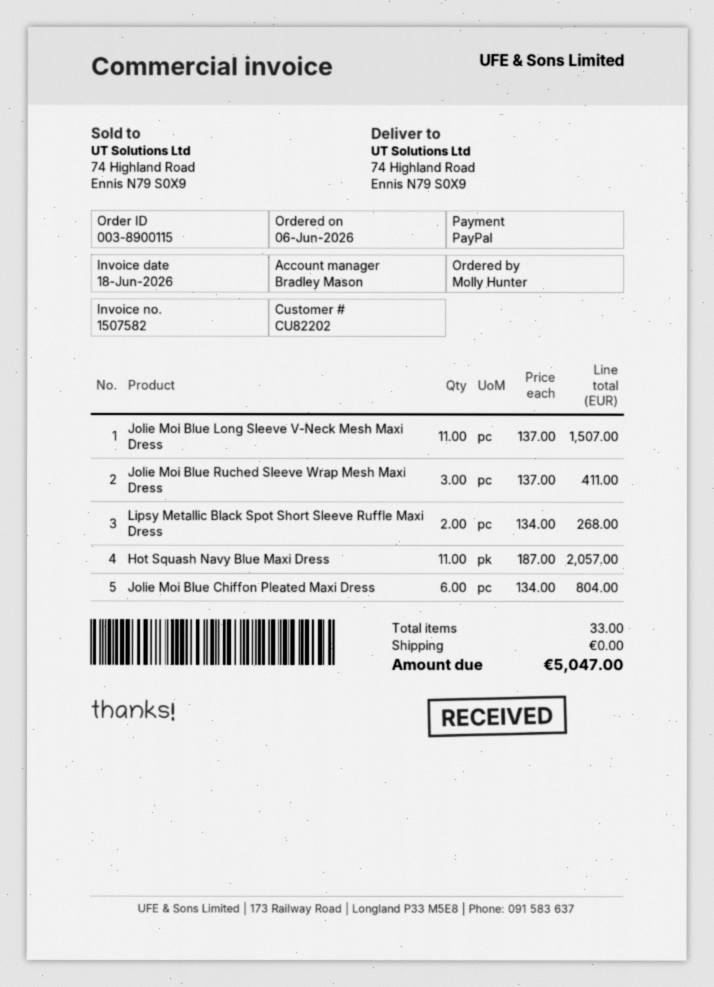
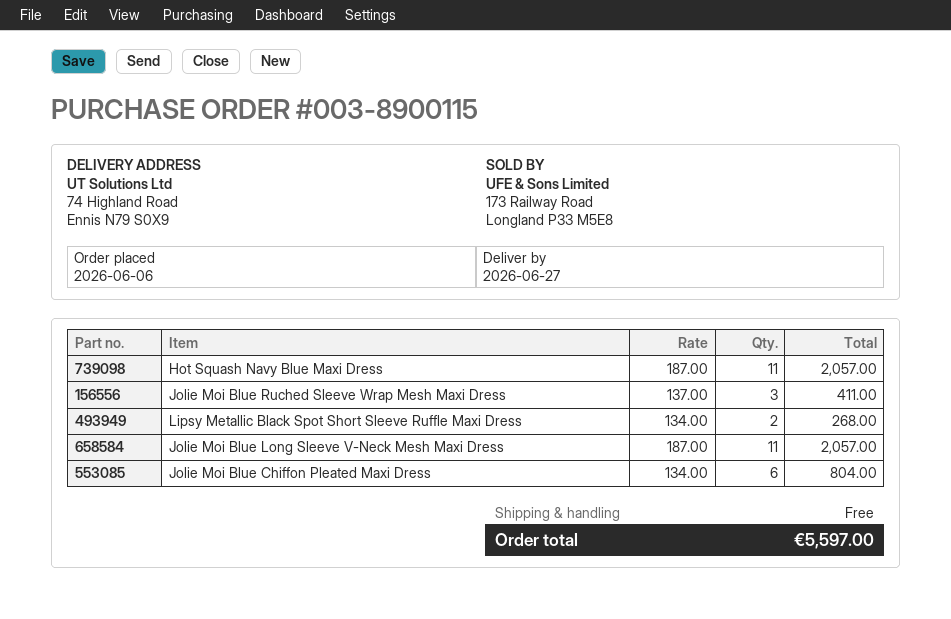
Jolie Moi Blue Long Sleeve V-Neck Mesh Maxi Dress: 11 x 137.00 = 1507.00 -> 11 x 187.00 = 2057.00
total: 5047.00 -> 5597.00

